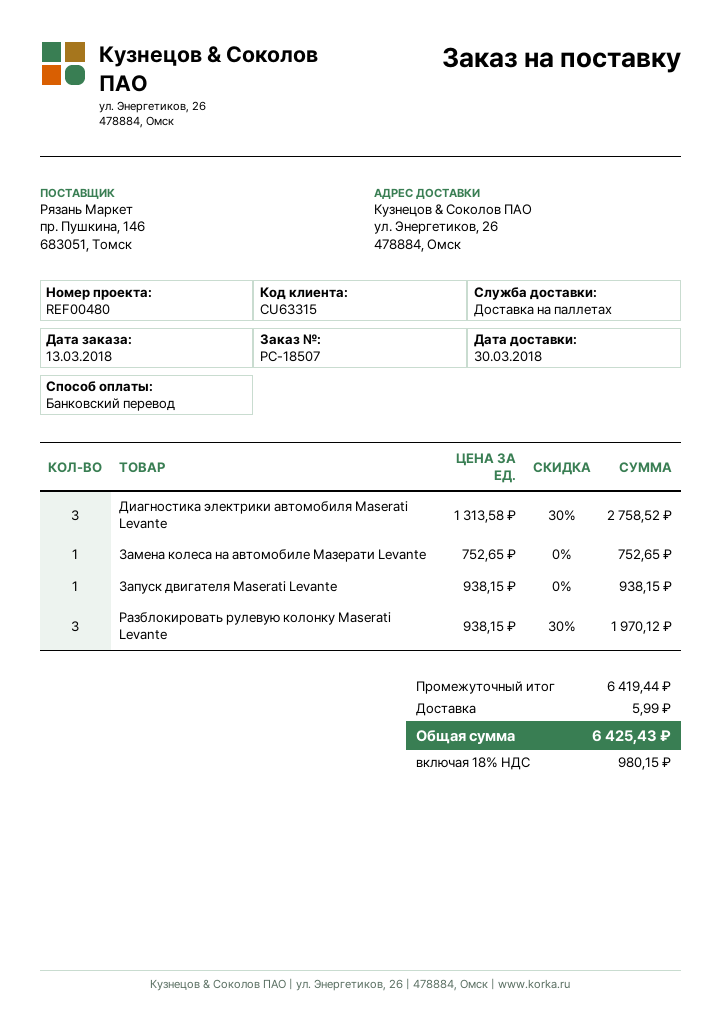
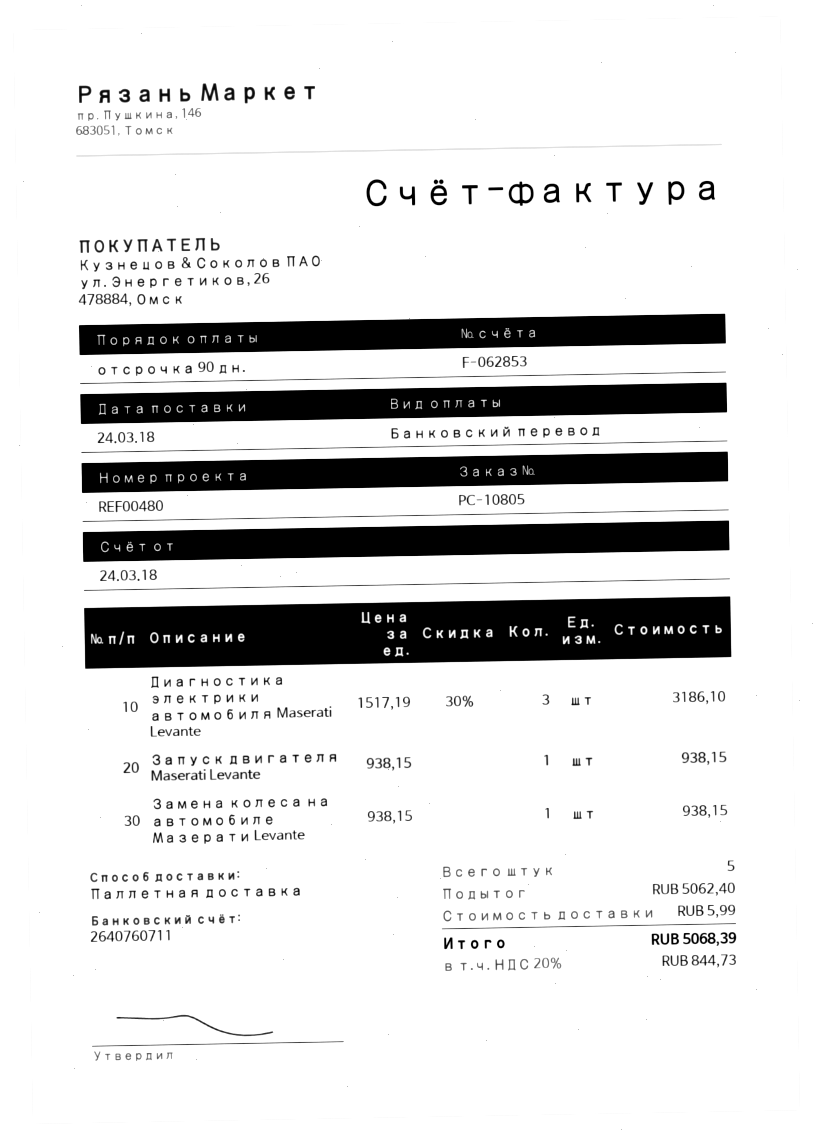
order number: PC-18507 -> PC-10805
delivery date: 2018-03-30 -> 2018-03-24
Диагностика электрики автомобиля Maserati Levante: 3 x 1313.58 - 30% = 2758.52 -> 3 x 1517.19 - 30% = 3186.10
Замена колеса на автомобиле Мазерати Levante: 1 x 752.65 = 752.65 -> 1 x 938.15 = 938.15
Разблокировать рулевую колонку Maserati Levante: 3 x 938.15 - 30% = 1970.12 -> none
subtotal: 6419.44 -> 5062.40
tax: 18% = 980.15 -> 20% = 844.73
total: 6425.43 -> 5068.39

